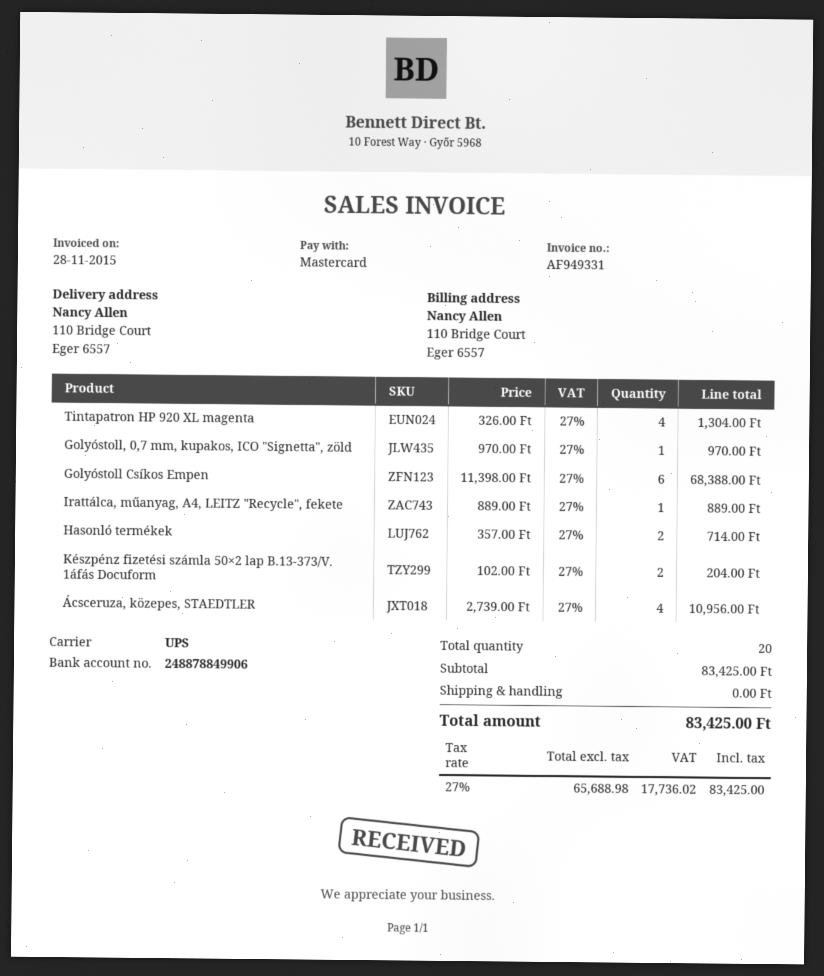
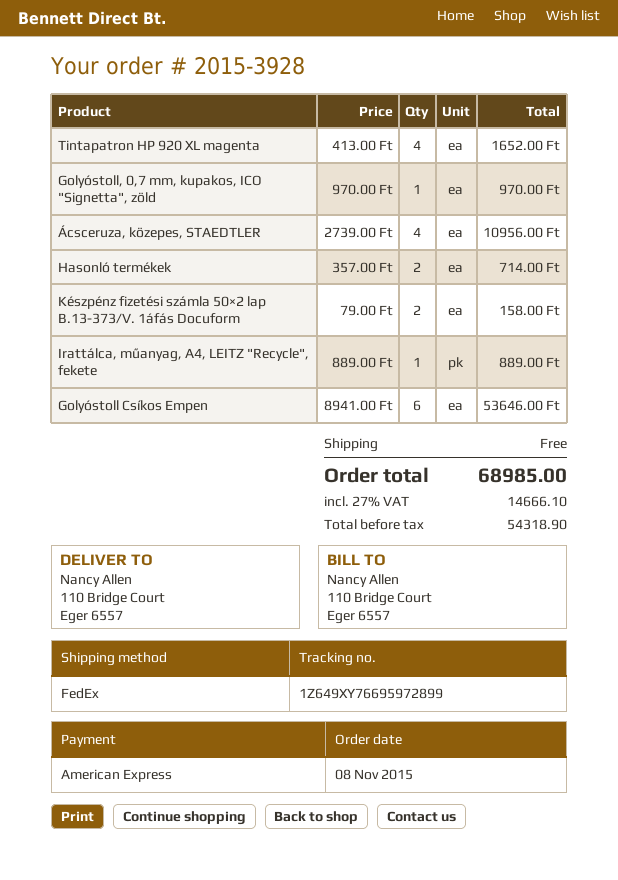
payment method: Mastercard -> American Express
shipping method: UPS -> FedEx
Tintapatron HP 920 XL magenta: 4 x 326.00 = 1304.00 -> 4 x 413.00 = 1652.00
Golyóstoll Csíkos Empen: 6 x 11398.00 = 68388.00 -> 6 x 8941.00 = 53646.00
Készpénz fizetési számla 50×2 lap B.13-373/V. 1áfás Docuform: 2 x 102.00 = 204.00 -> 2 x 79.00 = 158.00
net: 65688.98 -> 54318.90
tax: 27% = 17736.02 -> 27% = 14666.10
total: 83425.00 -> 68985.00

